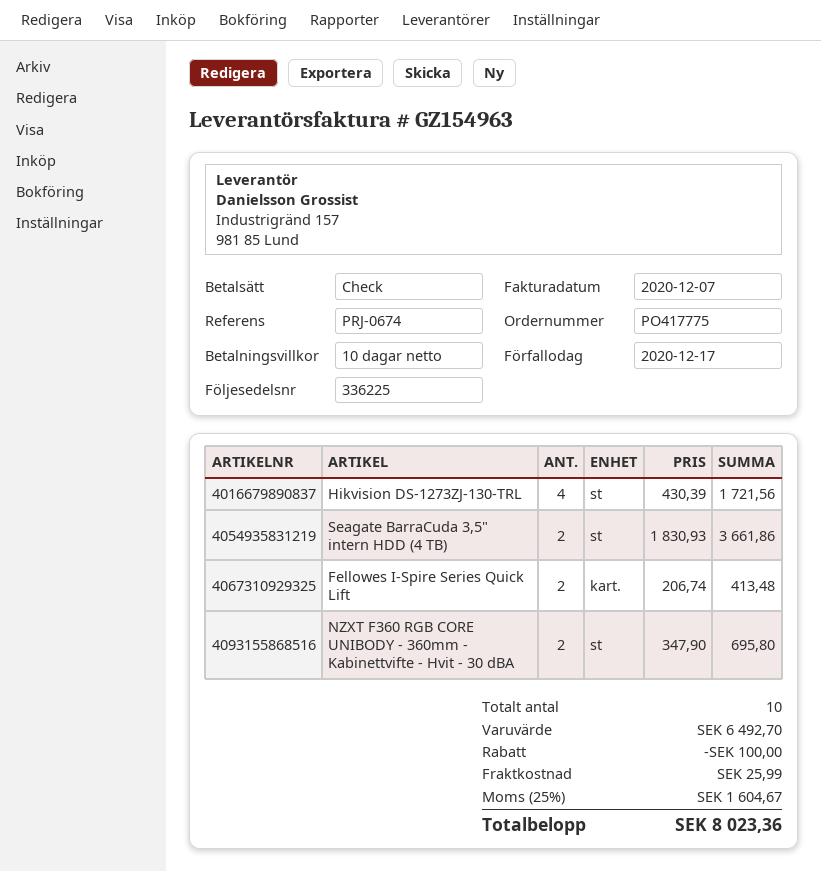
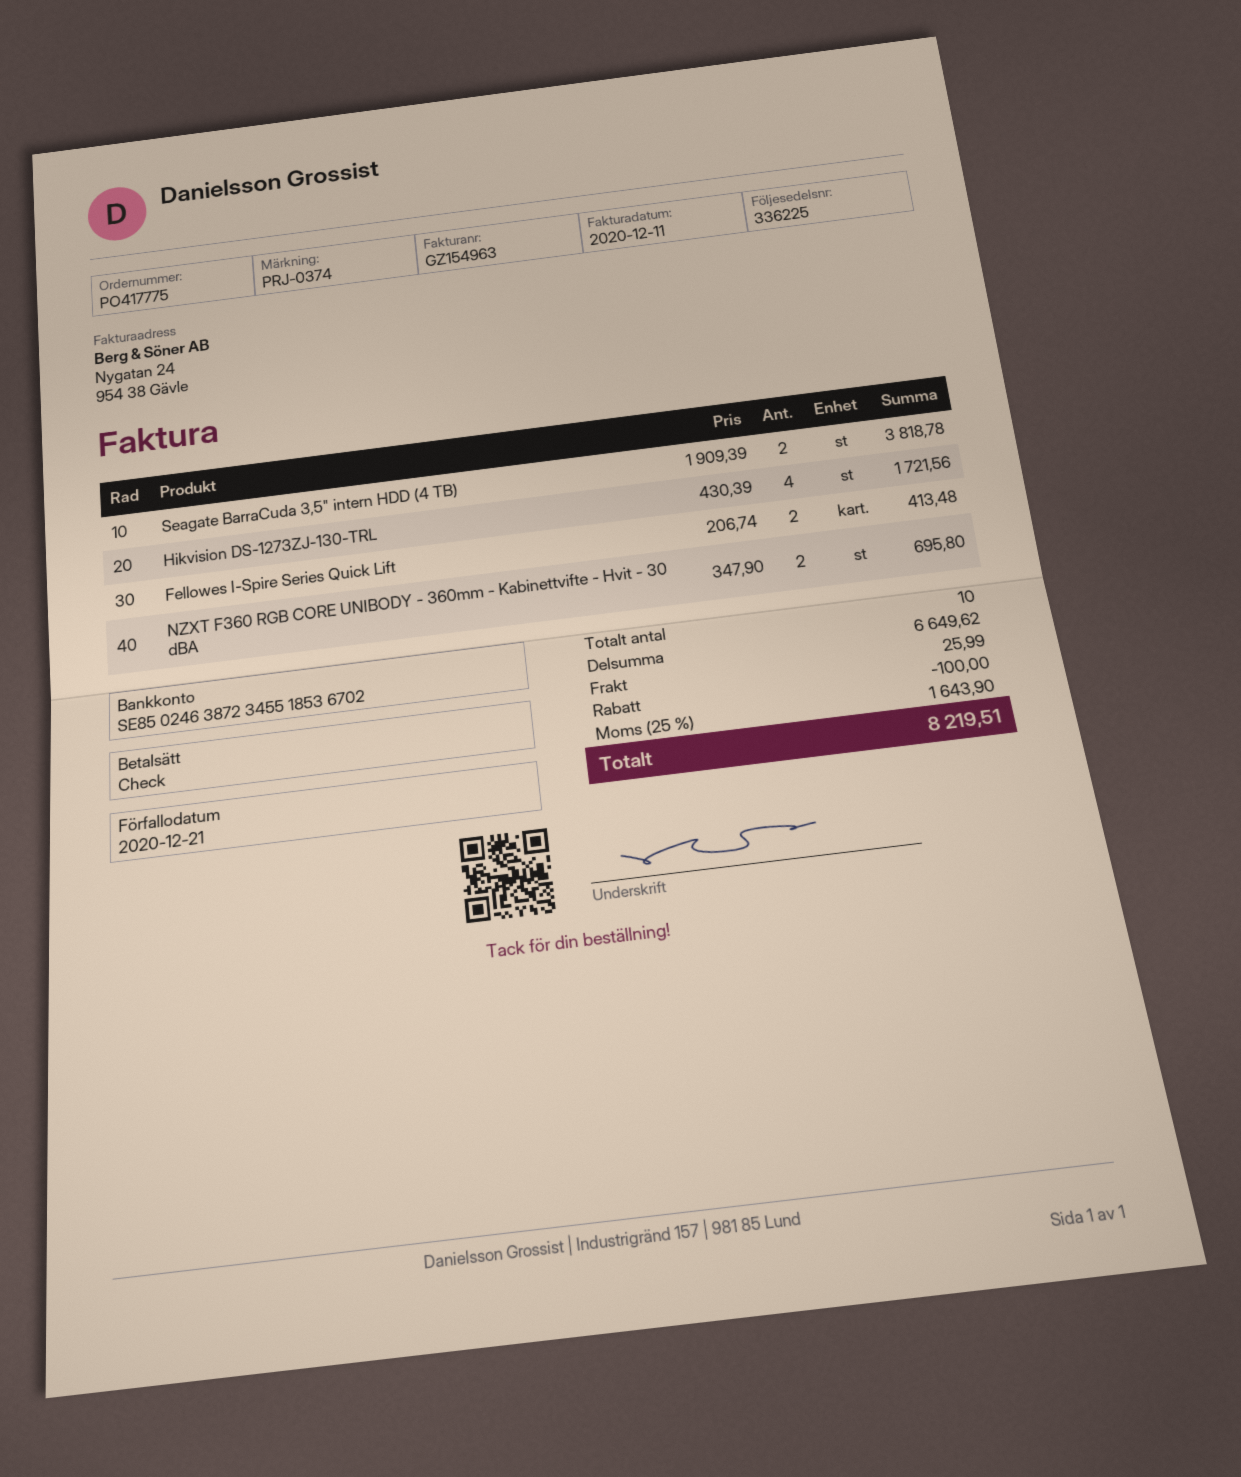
invoice date: 2020-12-07 -> 2020-12-11
due date: 2020-12-17 -> 2020-12-21
reference: PRJ-0674 -> PRJ-0374
Seagate BarraCuda 3,5" intern HDD (4 TB): 2 x 1830.93 = 3661.86 -> 2 x 1909.39 = 3818.78
subtotal: 6492.70 -> 6649.62
tax: 25% = 1604.67 -> 25% = 1643.90
total: 8023.36 -> 8219.51

